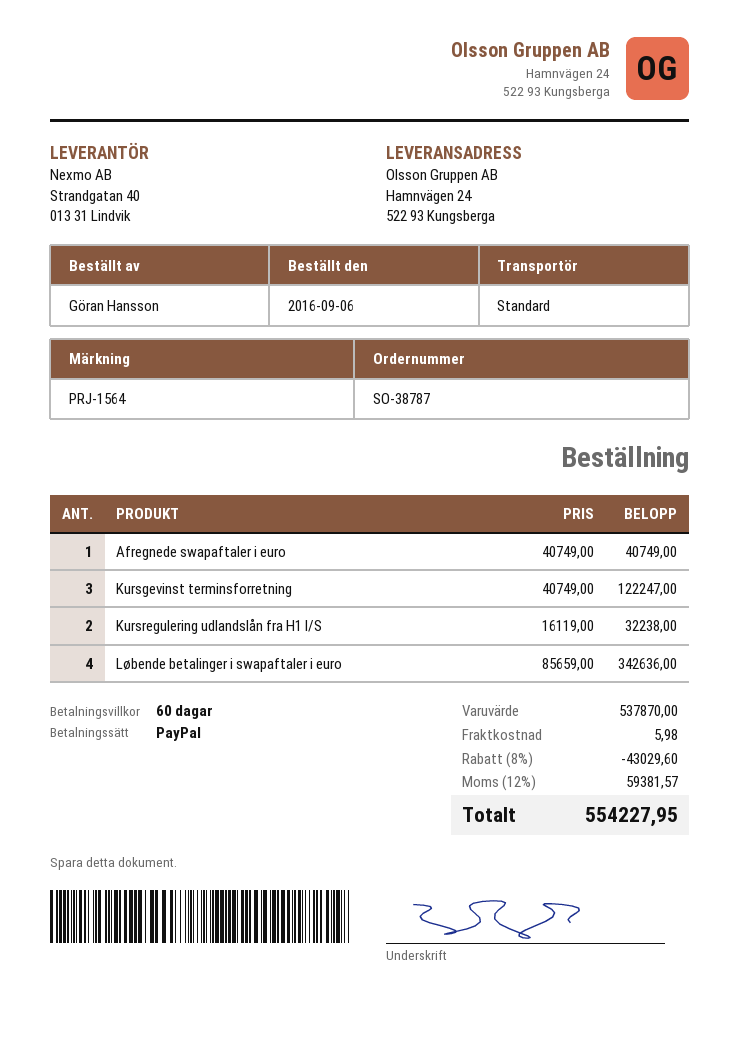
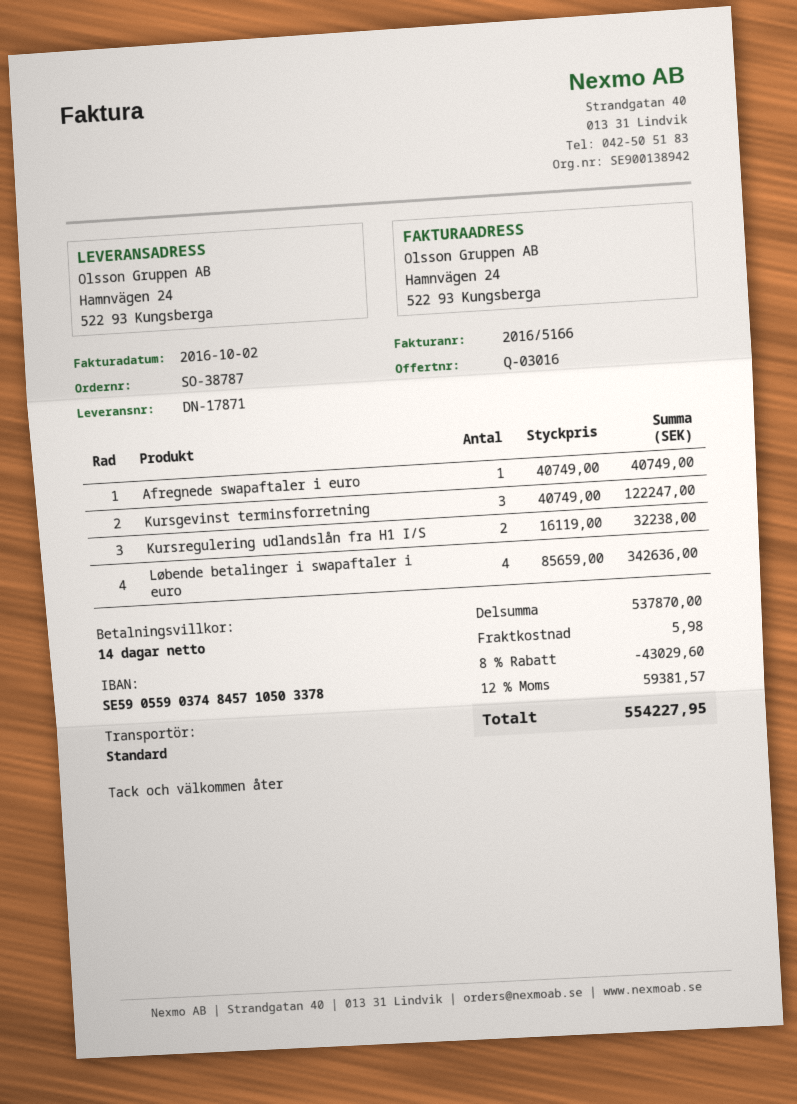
payment terms: 60 days -> 14 days

